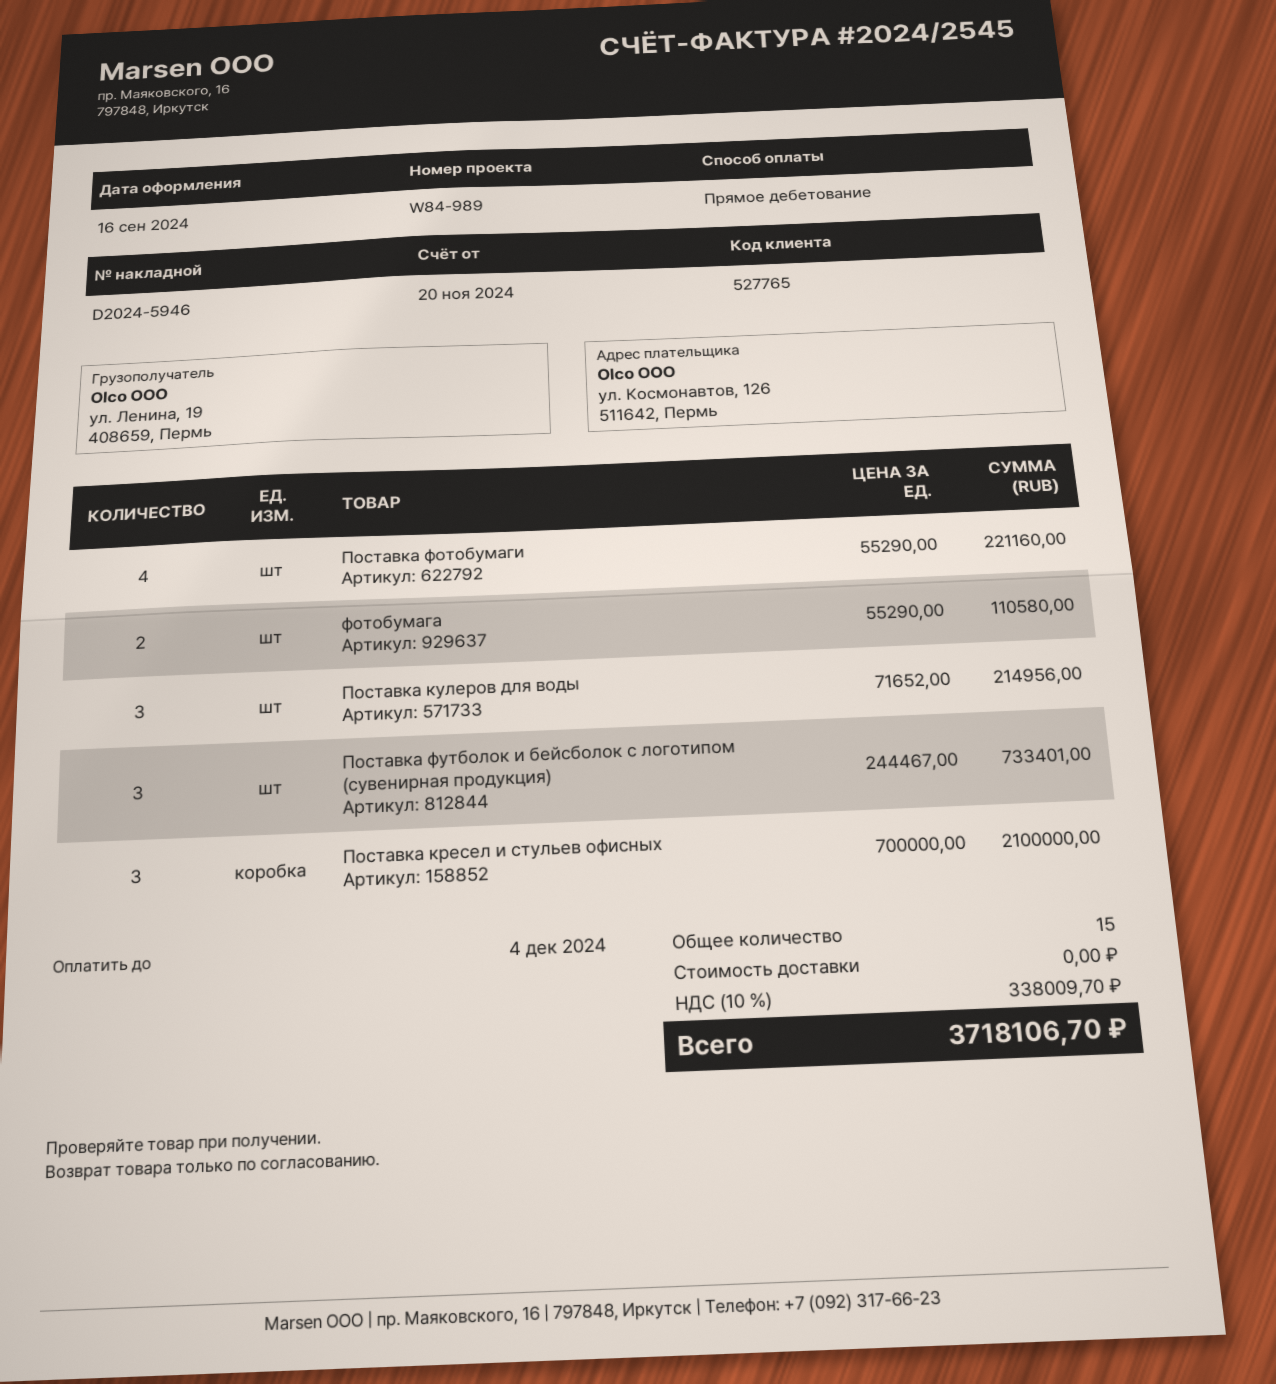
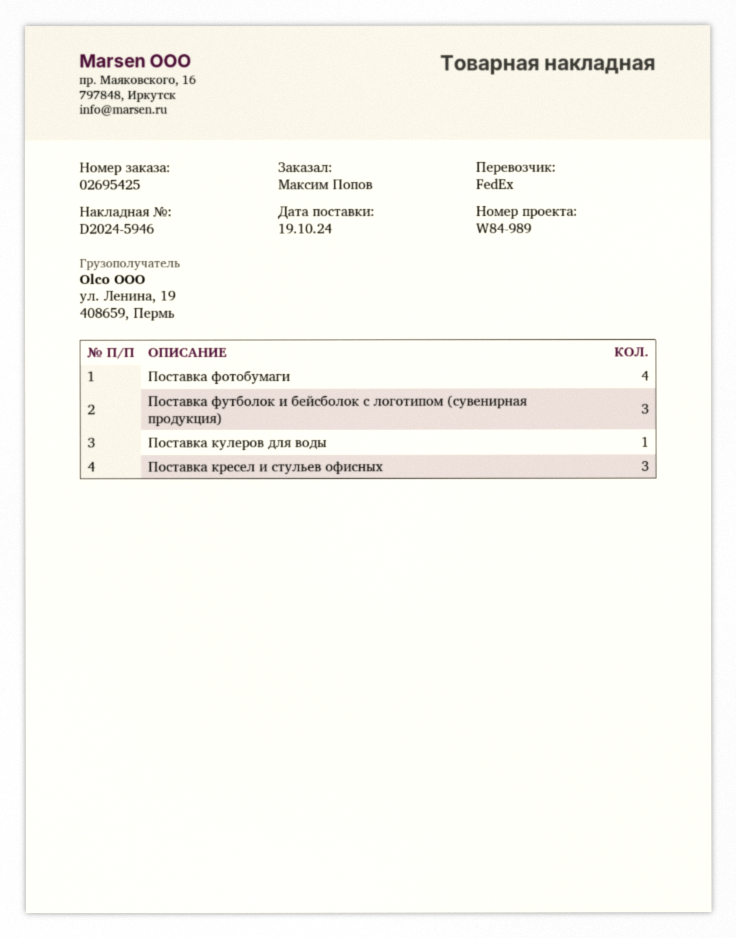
фотобумага: 2 -> none
Поставка кулеров для воды: 3 -> 1

